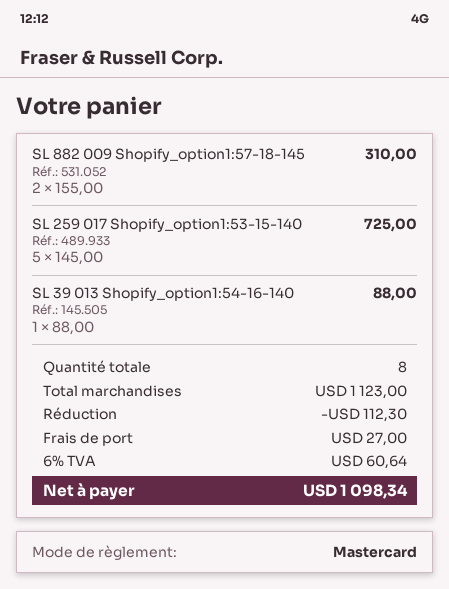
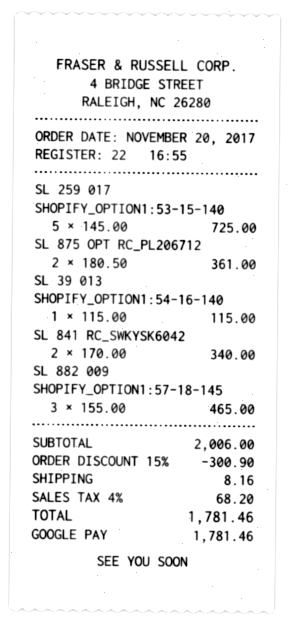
payment method: Mastercard -> Google Pay
SL 882 009 Shopify_option1:57-18-145: 2 x 155.00 = 310.00 -> 3 x 155.00 = 465.00
SL 39 013 Shopify_option1:54-16-140: 1 x 88.00 = 88.00 -> 1 x 115.00 = 115.00
SL 875 OPT RC_PL206712: none -> 2 x 180.50 = 361.00
SL 841 RC_SWKYSK6042: none -> 2 x 170.00 = 340.00
subtotal: 1123.00 -> 2006.00
discount: 112.30 -> 300.90
shipping: 27.00 -> 8.16
tax: 6% = 60.64 -> 4% = 68.20
total: 1098.34 -> 1781.46

